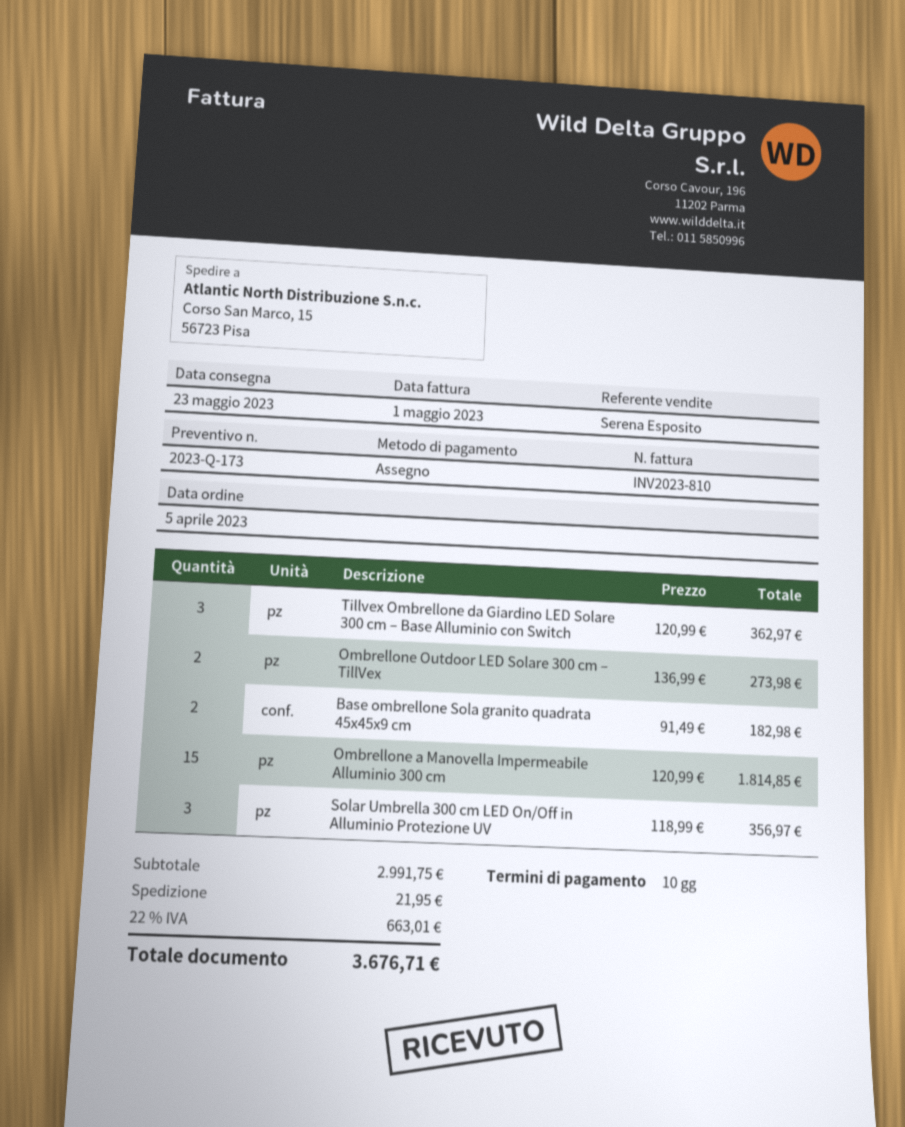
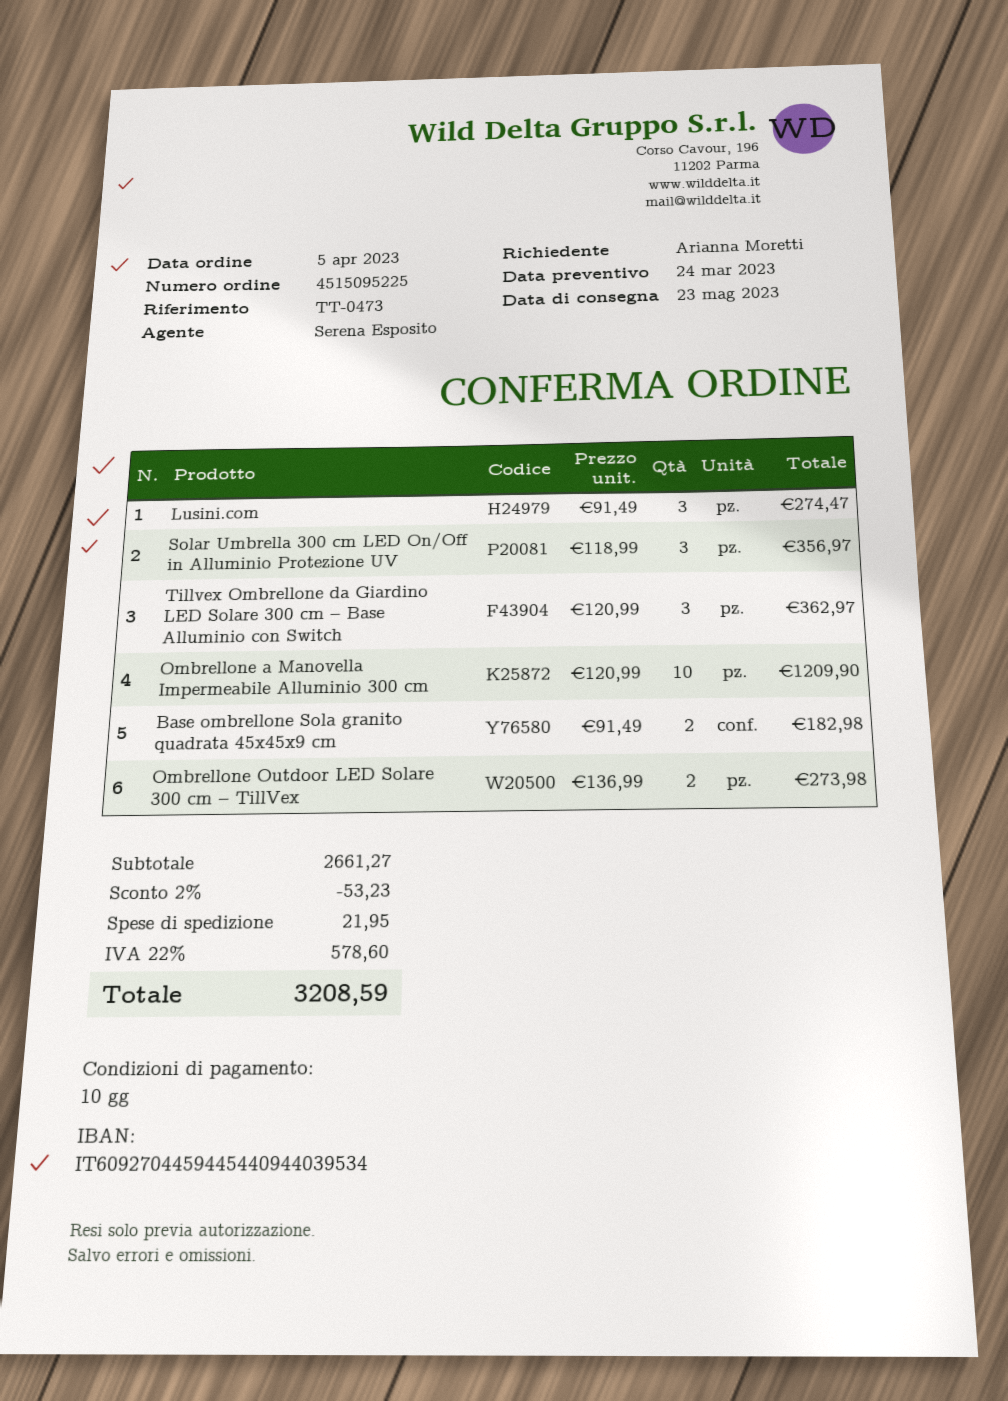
Ombrellone a Manovella Impermeabile Alluminio 300 cm: 15 x 120.99 = 1814.85 -> 10 x 120.99 = 1209.90
Lusini.com: none -> 3 x 91.49 = 274.47
subtotal: 2991.75 -> 2661.27
discount: none -> 2% = 53.23
tax: 22% = 663.01 -> 22% = 578.60
total: 3676.71 -> 3208.59

